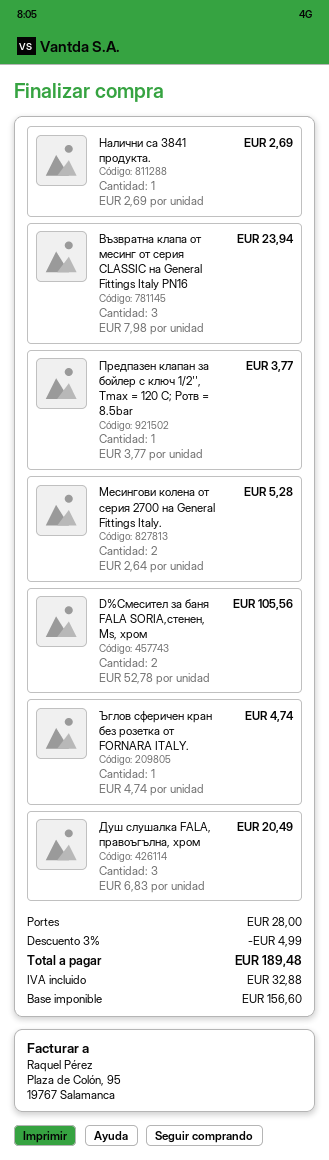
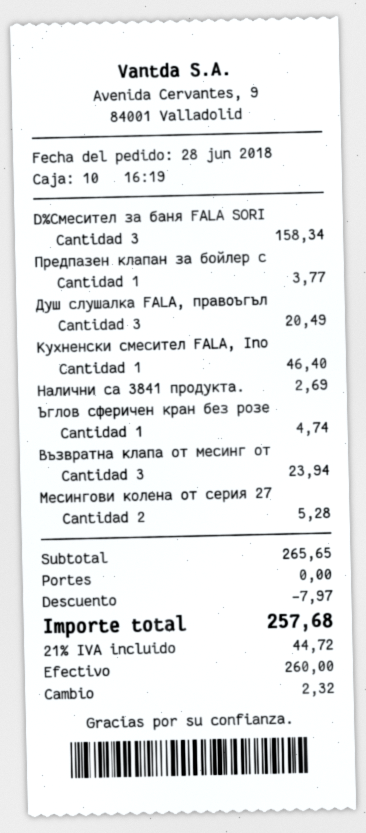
D%Смесител за баня FALA SORIA,стенен, Ms, хром: 2 for 105.56 -> 3 for 158.34
Кухненски смесител FALA, Ino: none -> 1 for 46.40
discount: 4.99 -> 7.97
shipping: 28.00 -> 0.00
tax: 32.88 -> 44.72
total: 189.48 -> 257.68

